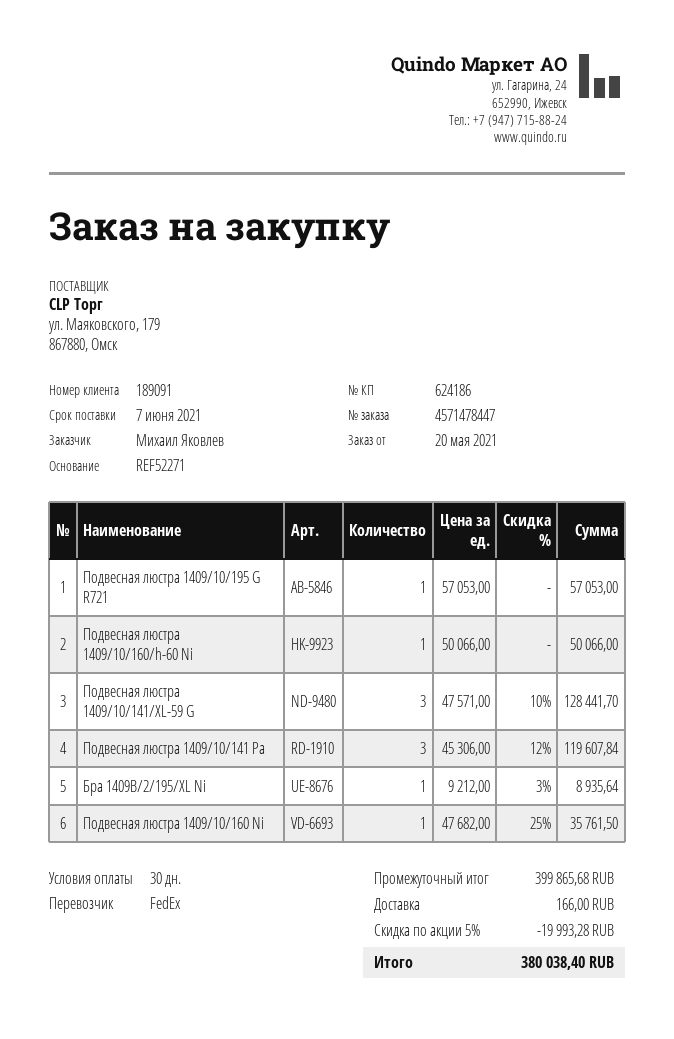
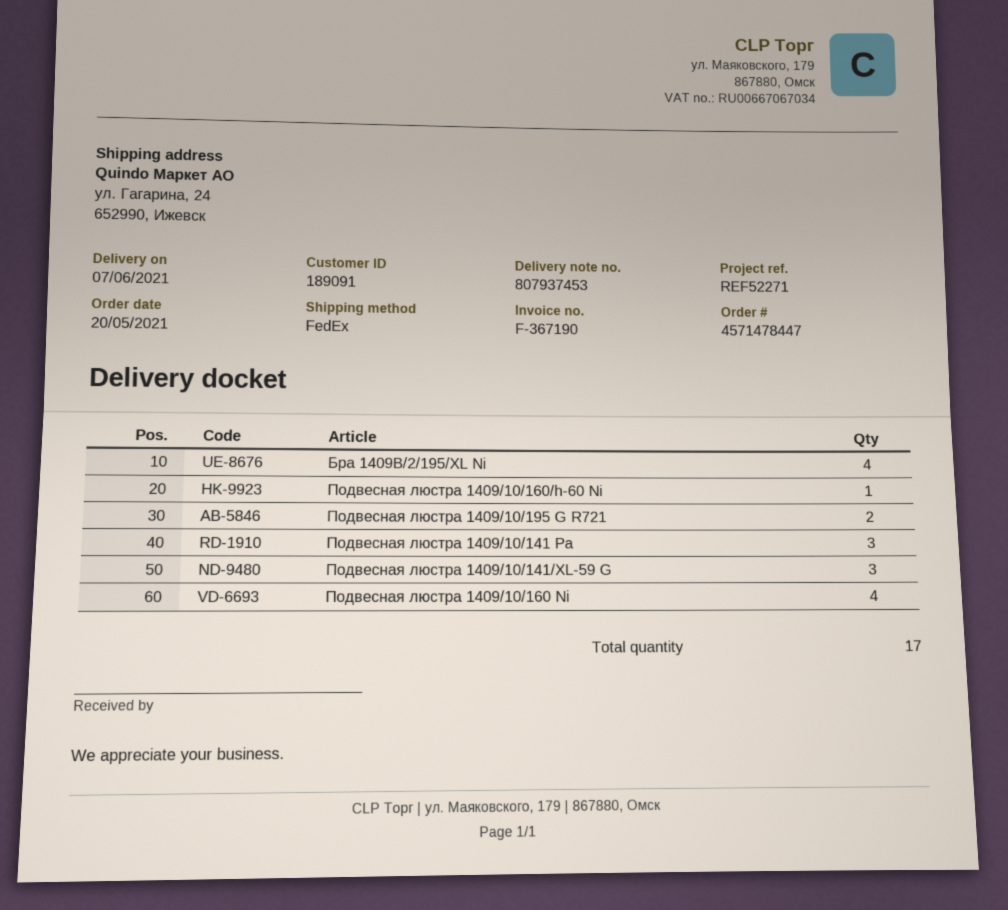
Подвесная люстра 1409/10/195 G R721: 1 -> 2
Бра 1409B/2/195/XL Ni: 1 -> 4
Подвесная люстра 1409/10/160 Ni: 1 -> 4

